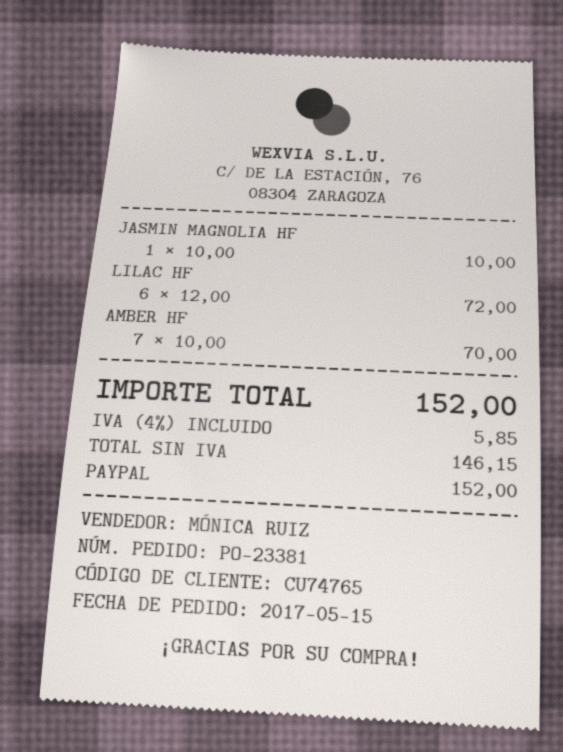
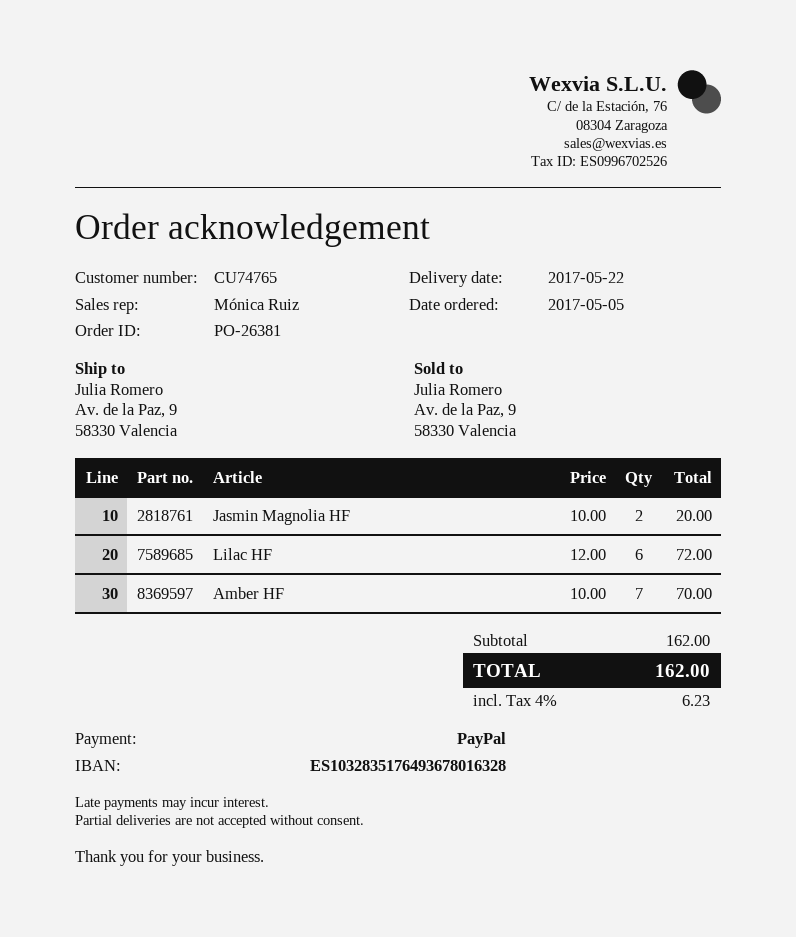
order number: PO-23381 -> PO-26381
order date: 2017-05-15 -> 2017-05-05
JASMIN MAGNOLIA HF: 1 x 10.00 = 10.00 -> 2 x 10.00 = 20.00
tax: 4% = 5.85 -> 4% = 6.23
total: 152.00 -> 162.00

